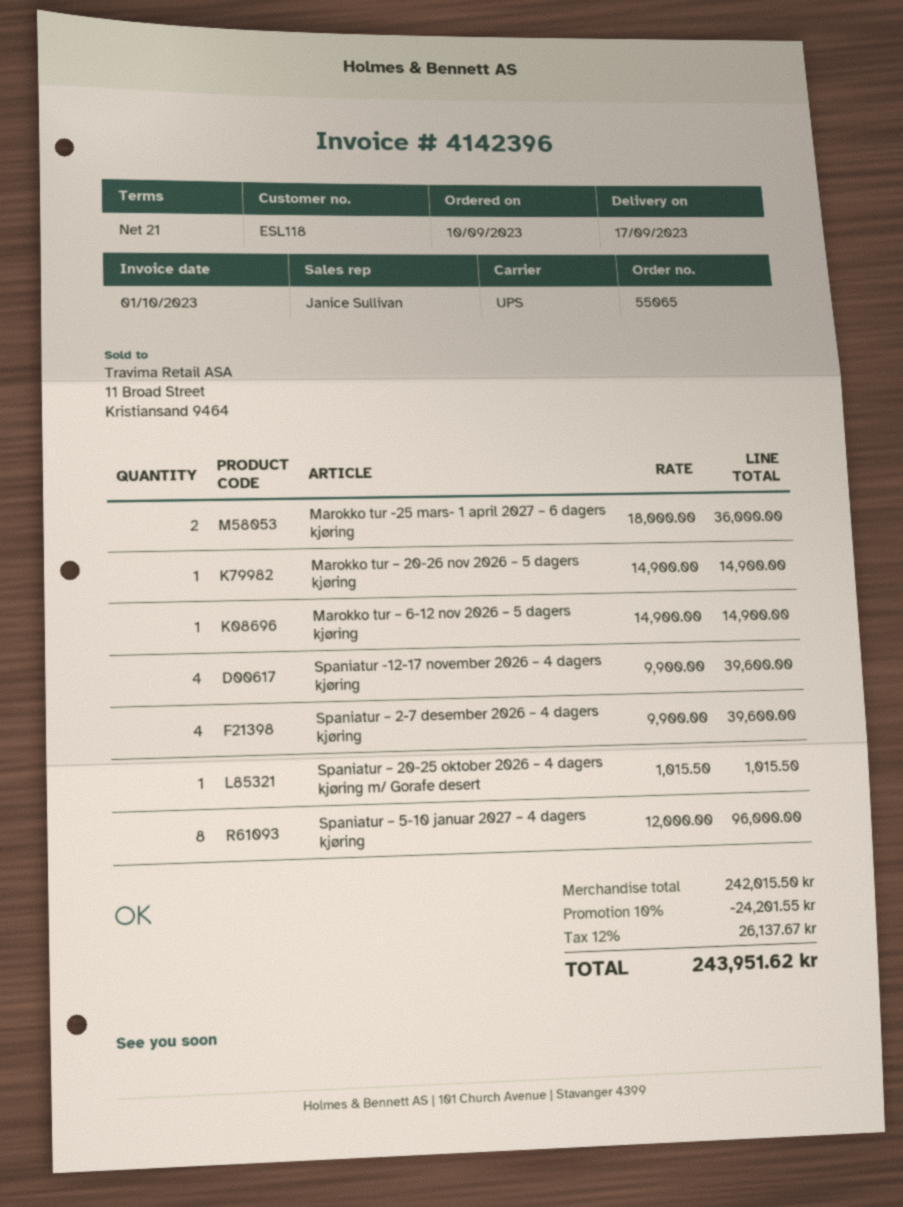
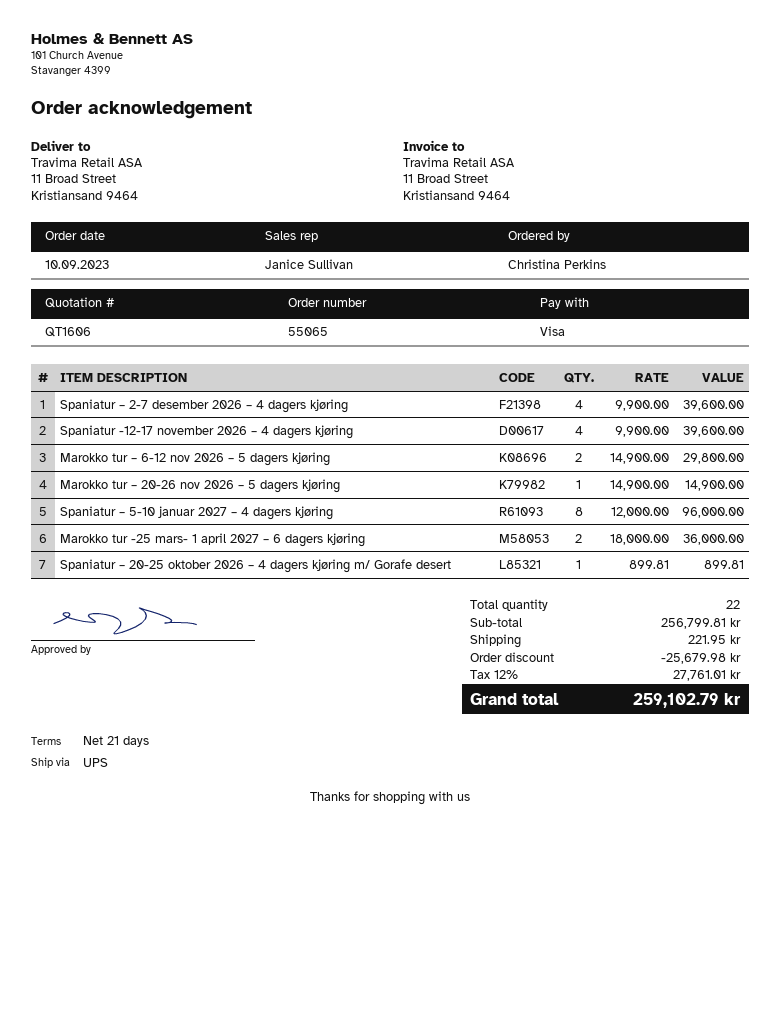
Marokko tur – 6-12 nov 2026 – 5 dagers kjøring: 1 x 14900.00 = 14900.00 -> 2 x 14900.00 = 29800.00
Spaniatur – 20-25 oktober 2026 – 4 dagers kjøring m/ Gorafe desert: 1 x 1015.50 = 1015.50 -> 1 x 899.81 = 899.81
subtotal: 242015.50 -> 256799.81
discount: 24201.55 -> 25679.98
shipping: none -> 221.95
tax: 12% = 26137.67 -> 12% = 27761.01
total: 243951.62 -> 259102.79

